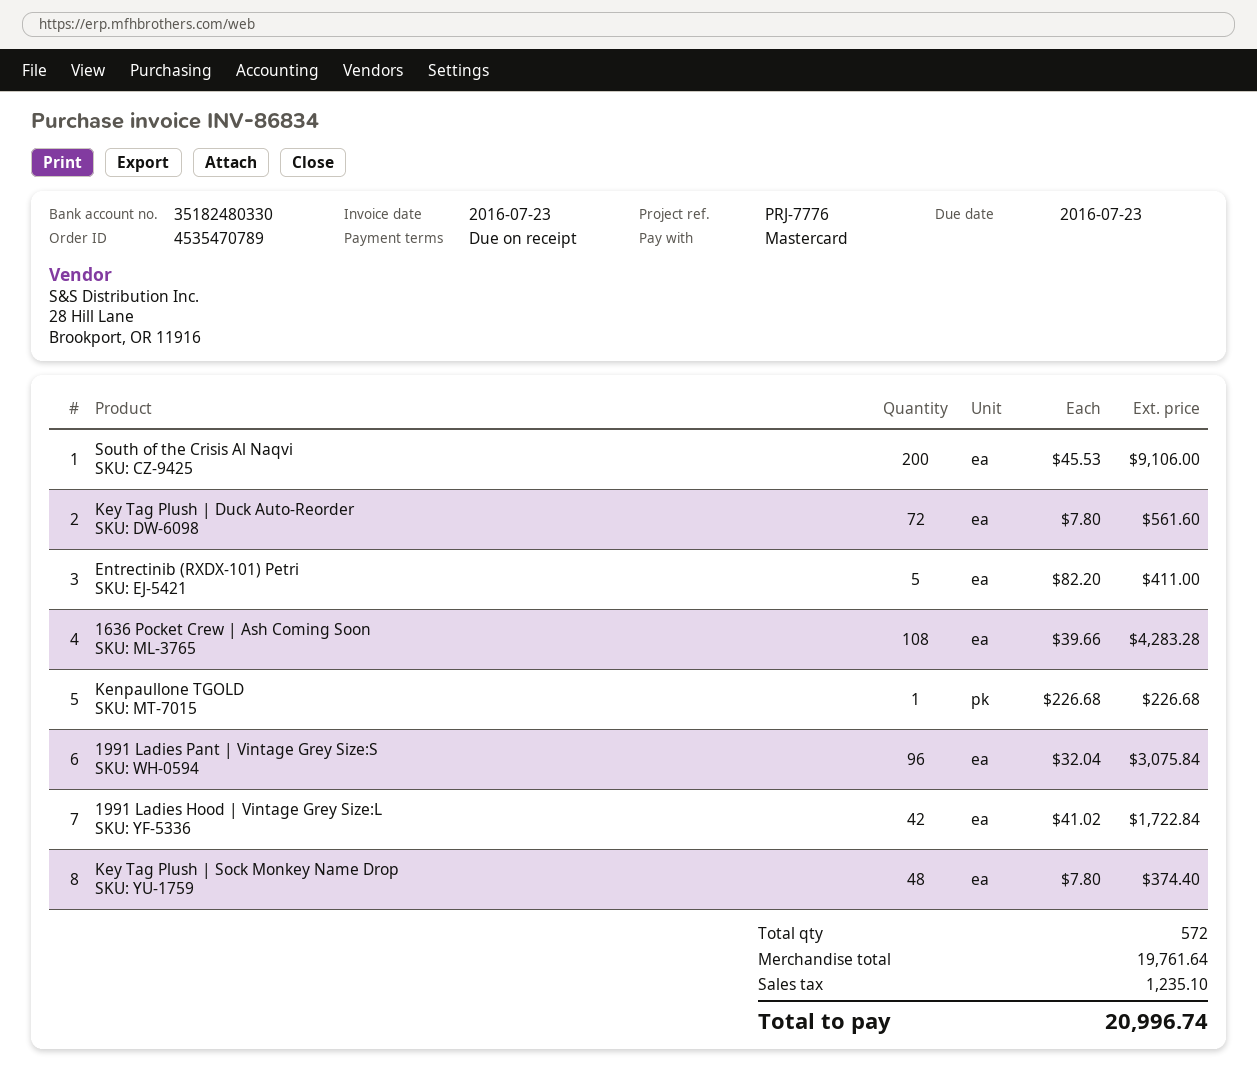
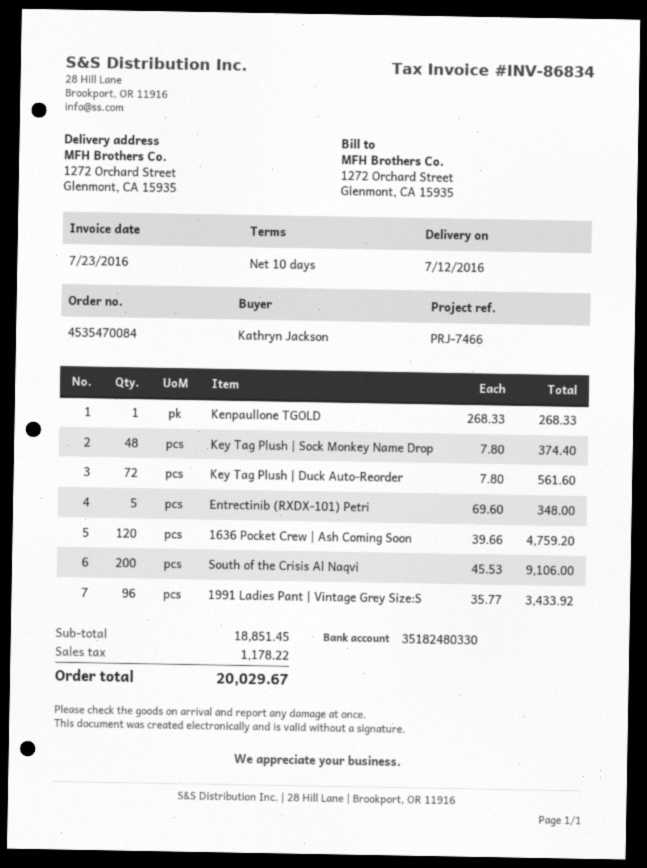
order number: 4535470789 -> 4535470084
payment terms: on receipt -> 10 days
reference: PRJ-7776 -> PRJ-7466
Entrectinib (RXDX-101) Petri: 5 x 82.20 = 411.00 -> 5 x 69.60 = 348.00
1636 Pocket Crew | Ash Coming Soon: 108 x 39.66 = 4283.28 -> 120 x 39.66 = 4759.20
Kenpaullone TGOLD: 1 x 226.68 = 226.68 -> 1 x 268.33 = 268.33
1991 Ladies Pant | Vintage Grey Size:S: 96 x 32.04 = 3075.84 -> 96 x 35.77 = 3433.92
1991 Ladies Hood | Vintage Grey Size:L: 42 x 41.02 = 1722.84 -> none
subtotal: 19761.64 -> 18851.45
tax: 1235.10 -> 1178.22
total: 20996.74 -> 20029.67

